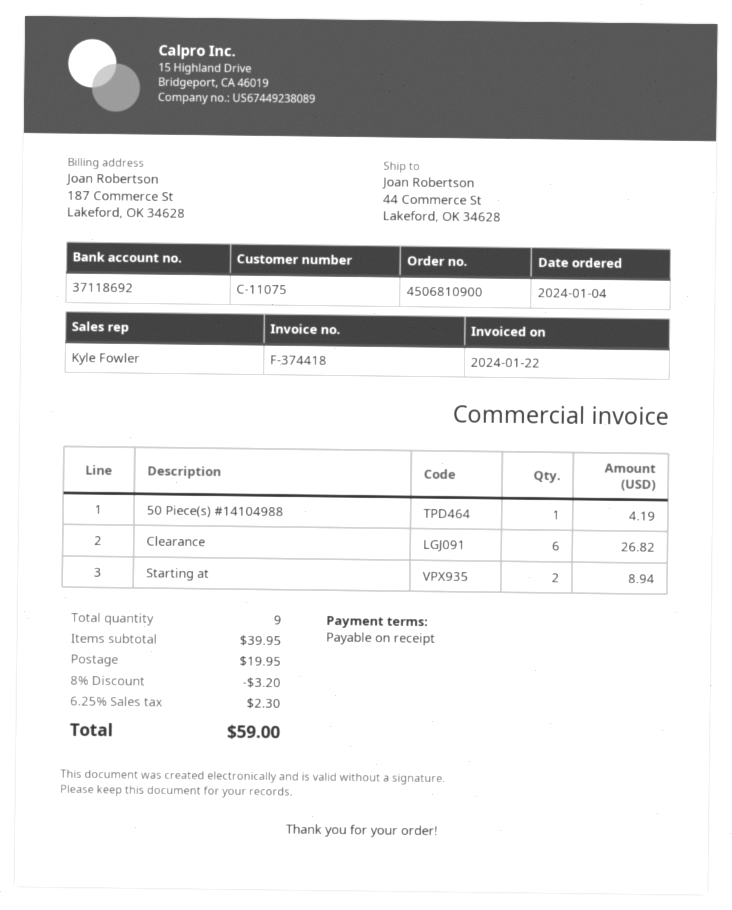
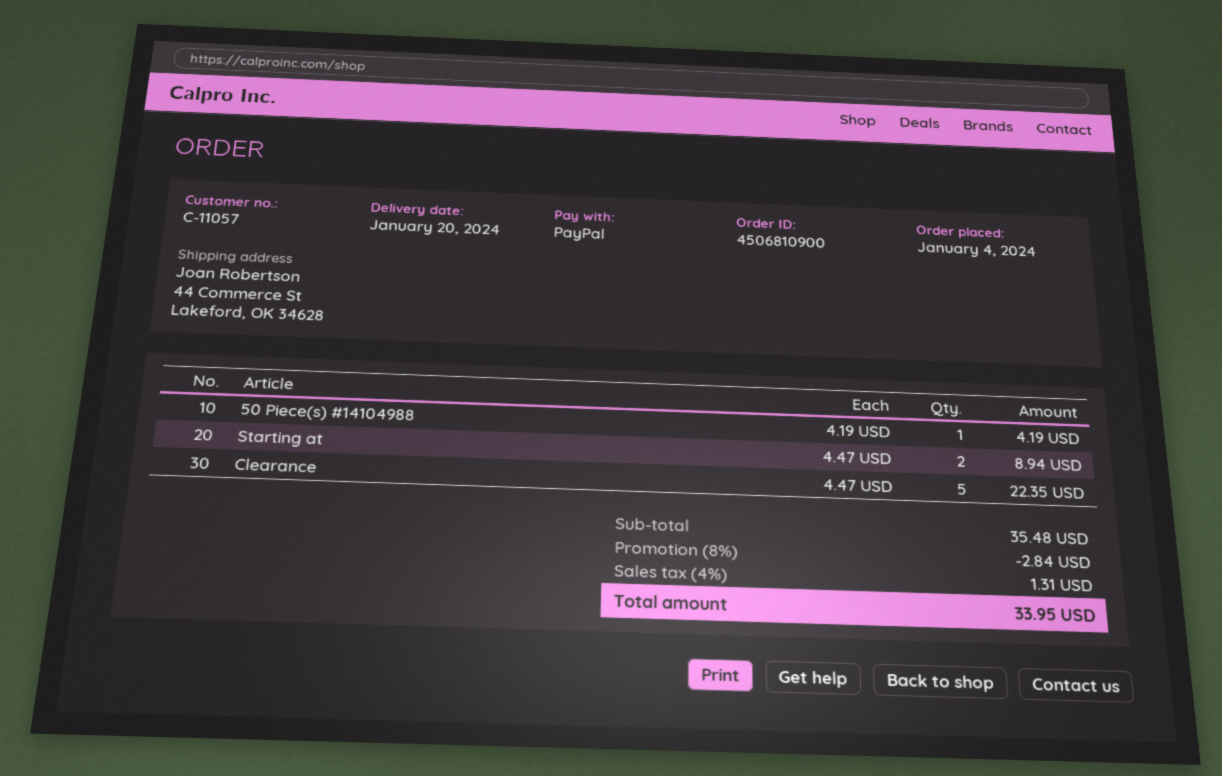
customer number: C-11075 -> C-11057
Clearance: 6 for 26.82 -> 5 for 22.35
subtotal: 39.95 -> 35.48
discount: 8% = 3.20 -> 8% = 2.84
shipping: 19.95 -> none
tax: 6.25% = 2.30 -> 4% = 1.31
total: 59.00 -> 33.95

